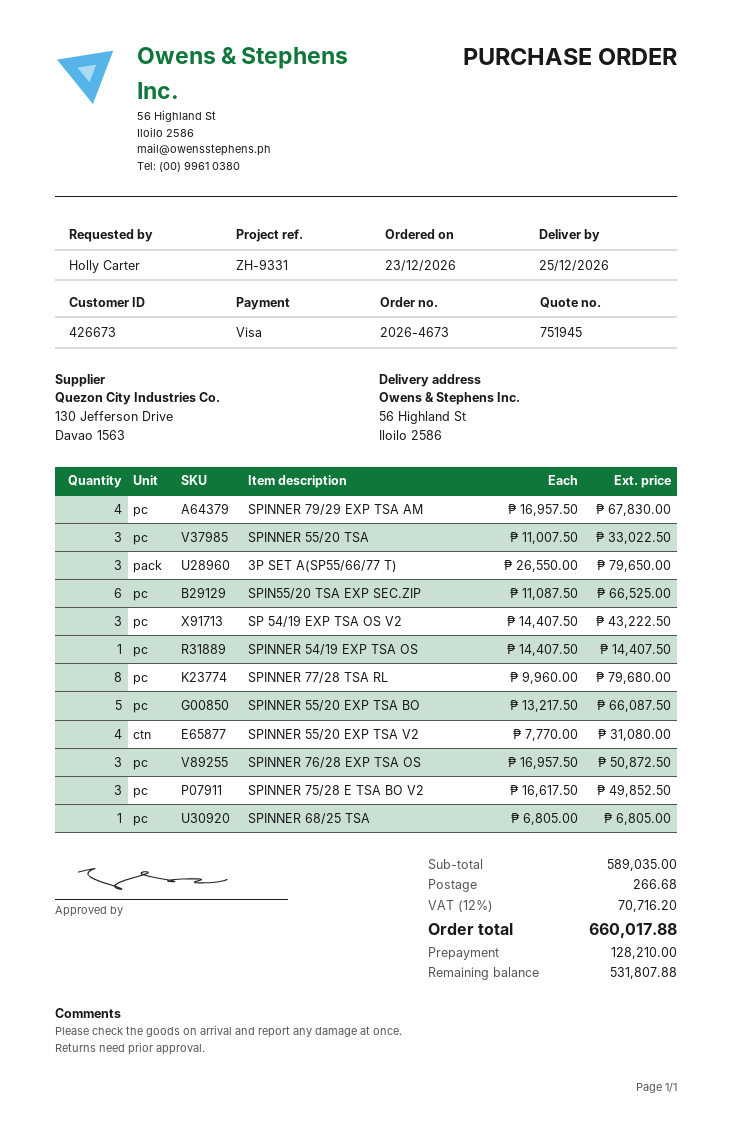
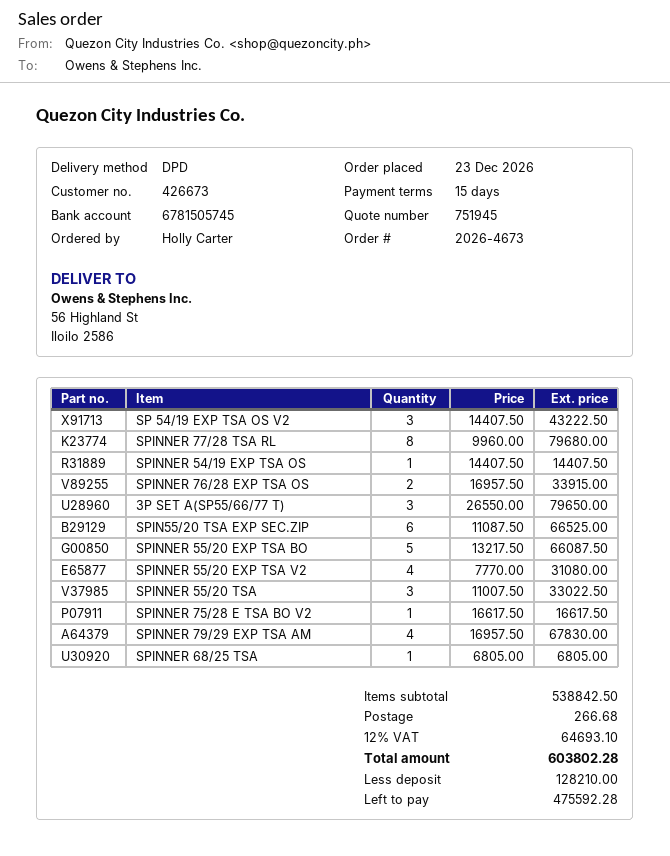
SPINNER 76/28 EXP TSA OS: 3 x 16957.50 = 50872.50 -> 2 x 16957.50 = 33915.00
SPINNER 75/28 E TSA BO V2: 3 x 16617.50 = 49852.50 -> 1 x 16617.50 = 16617.50
subtotal: 589035.00 -> 538842.50
tax: 12% = 70716.20 -> 12% = 64693.10
total: 660017.88 -> 603802.28
balance: 531807.88 -> 475592.28

